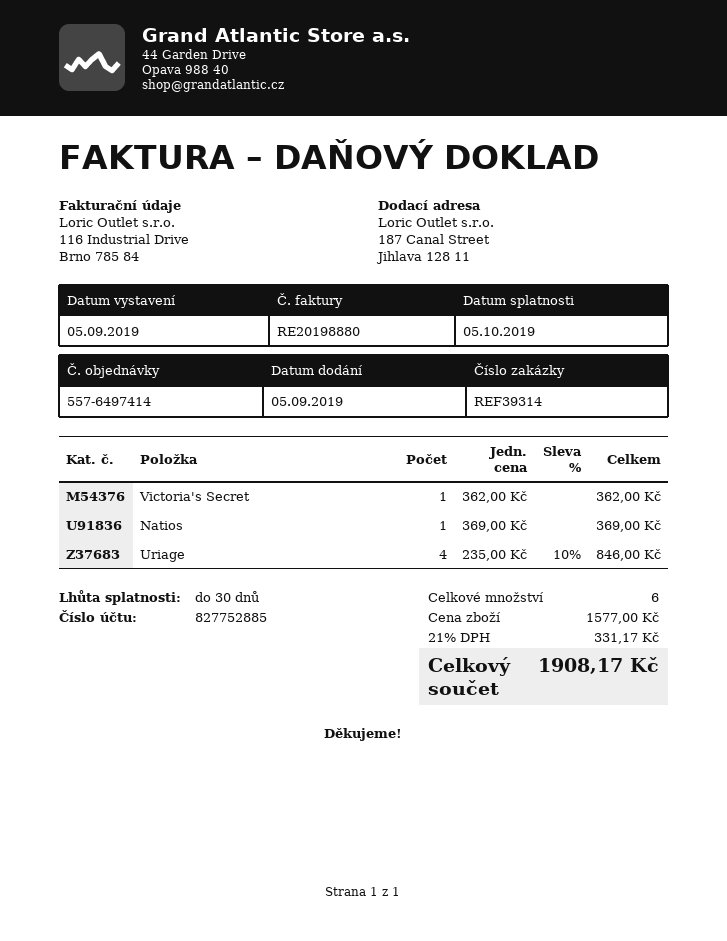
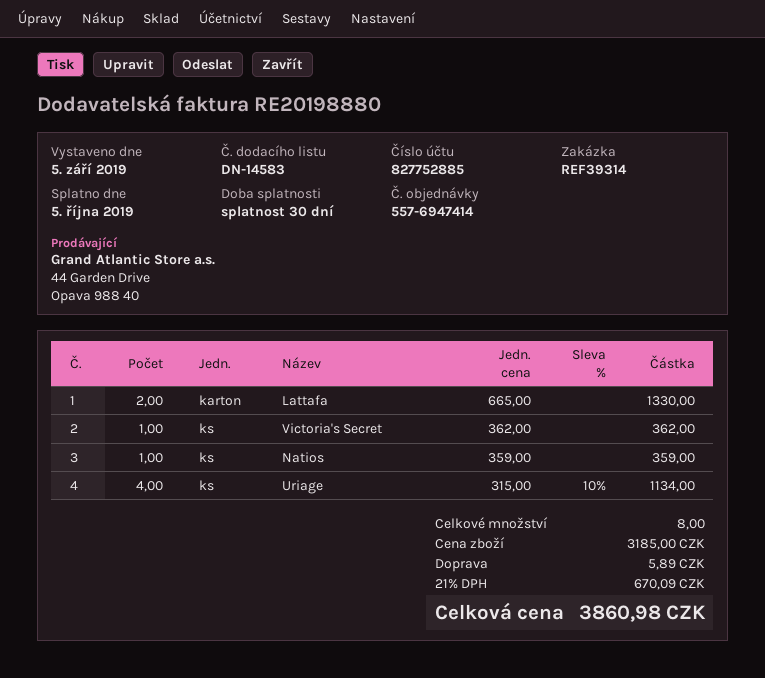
order number: 557-6497414 -> 557-6947414
Natios: 1 x 369.00 = 369.00 -> 1 x 359.00 = 359.00
Uriage: 4 x 235.00 - 10% = 846.00 -> 4 x 315.00 - 10% = 1134.00
Lattafa: none -> 2 x 665.00 = 1330.00
total quantity: 6 -> 8
subtotal: 1577.00 -> 3185.00
shipping: none -> 5.89
tax: 21% = 331.17 -> 21% = 670.09
total: 1908.17 -> 3860.98

